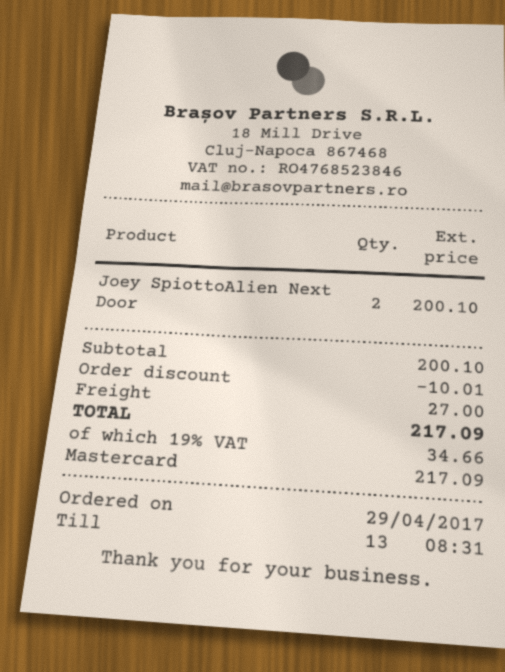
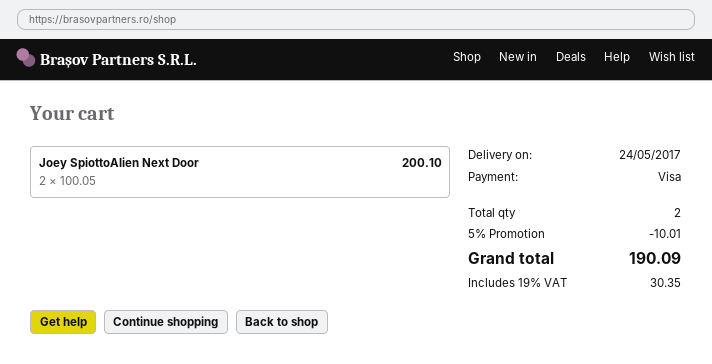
payment method: Mastercard -> Visa
shipping: 27.00 -> none
tax: 19% = 34.66 -> 19% = 30.35
total: 217.09 -> 190.09

